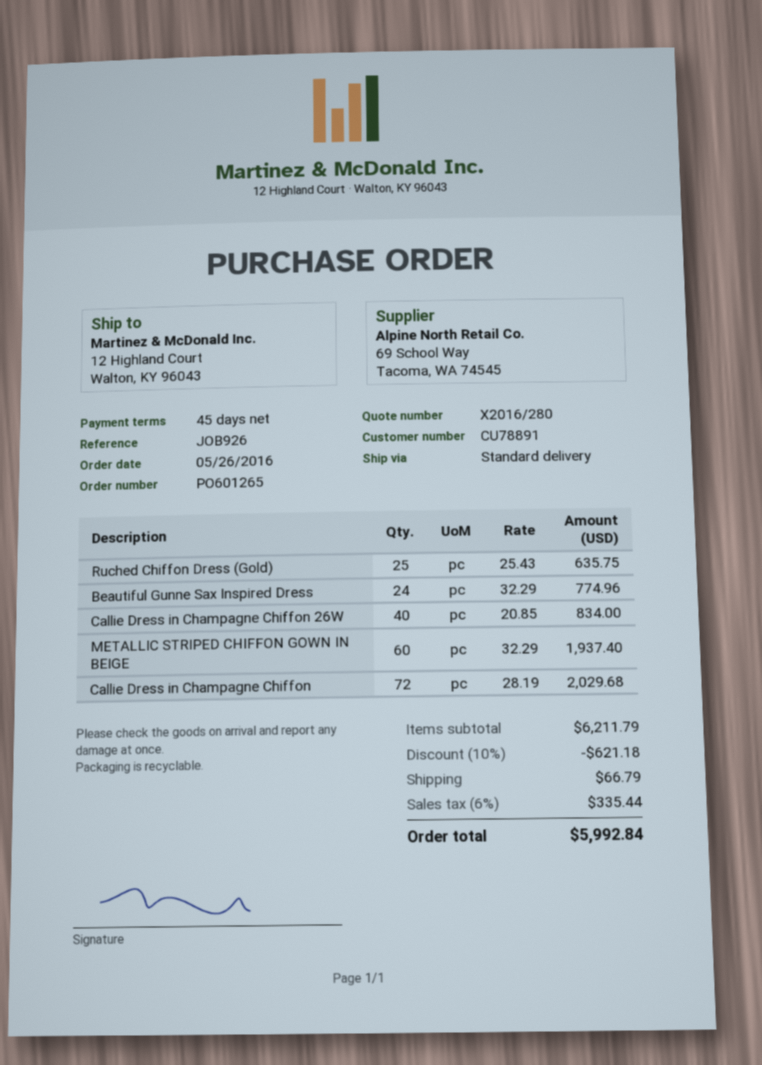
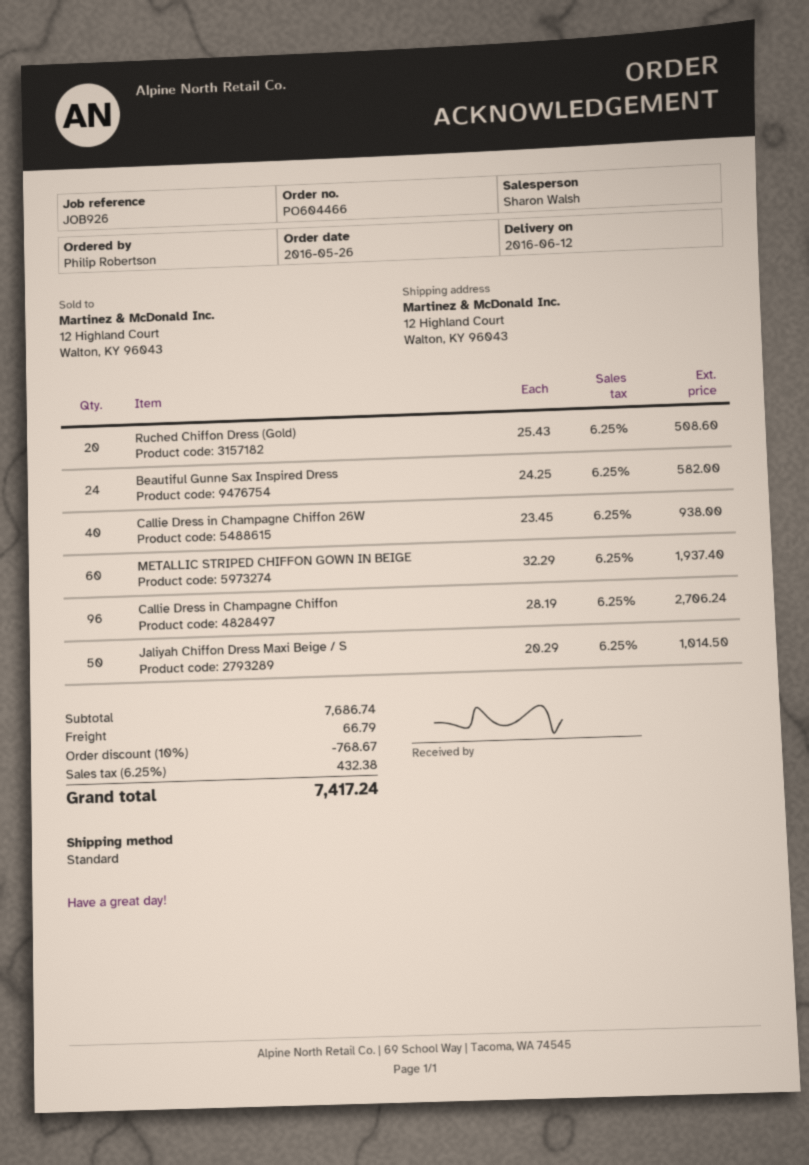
order number: PO601265 -> PO604466
Ruched Chiffon Dress (Gold): 25 x 25.43 = 635.75 -> 20 x 25.43 = 508.60
Beautiful Gunne Sax Inspired Dress: 24 x 32.29 = 774.96 -> 24 x 24.25 = 582.00
Callie Dress in Champagne Chiffon 26W: 40 x 20.85 = 834.00 -> 40 x 23.45 = 938.00
Callie Dress in Champagne Chiffon: 72 x 28.19 = 2029.68 -> 96 x 28.19 = 2706.24
Jaliyah Chiffon Dress Maxi Beige / S: none -> 50 x 20.29 = 1014.50
subtotal: 6211.79 -> 7686.74
discount: 10% = 621.18 -> 10% = 768.67
tax: 6% = 335.44 -> 6.25% = 432.38
total: 5992.84 -> 7417.24

